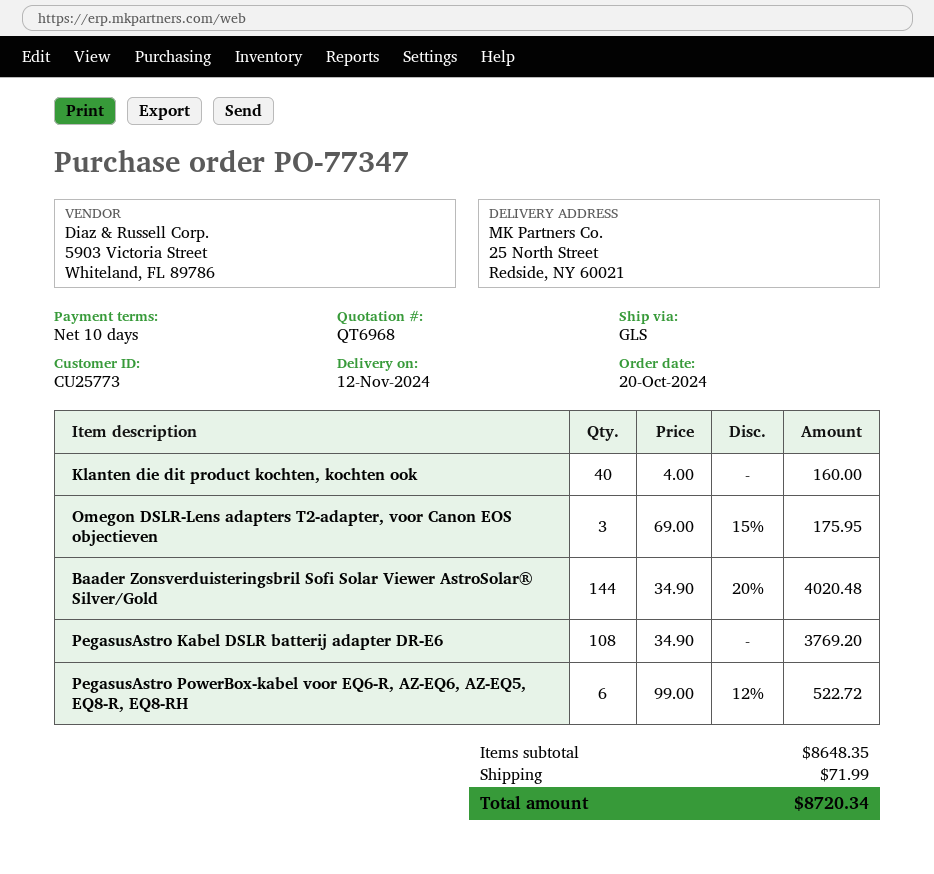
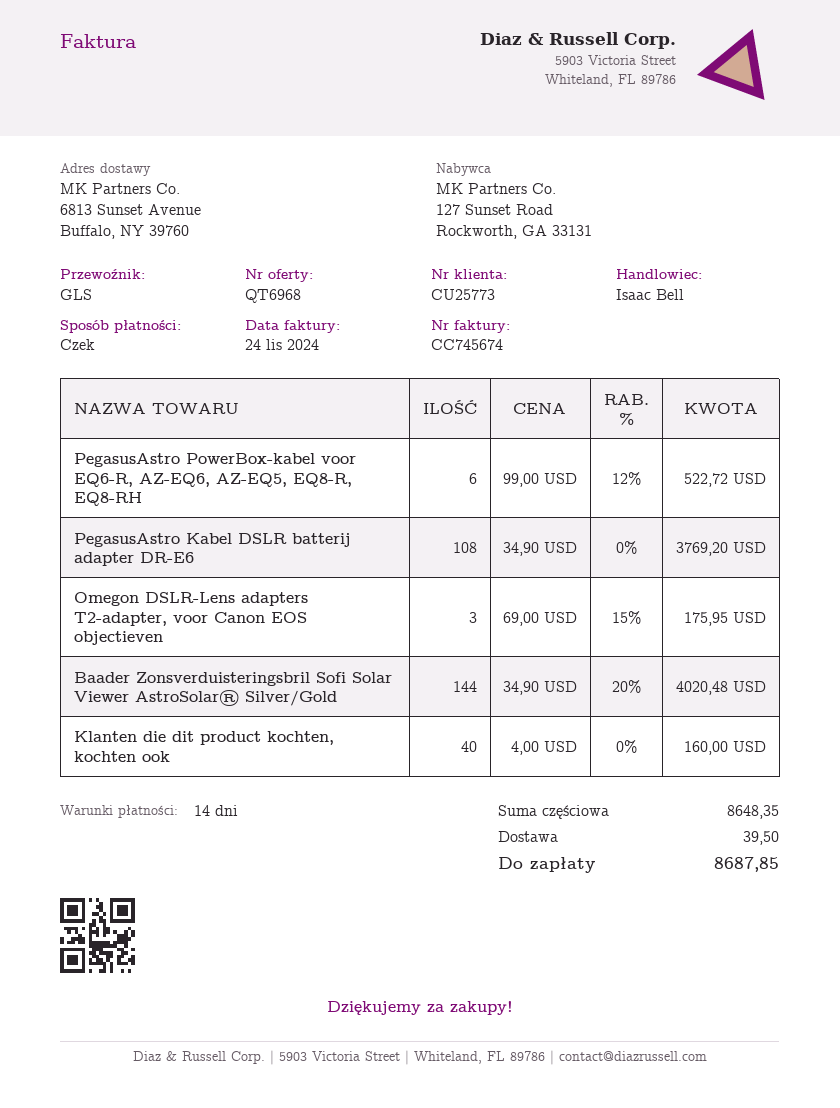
payment terms: 10 days -> 14 days
ship to: 25 North Street, Redside, NY 60021 -> 6813 Sunset Avenue, Buffalo, NY 39760
shipping: 71.99 -> 39.50
total: 8720.34 -> 8687.85

